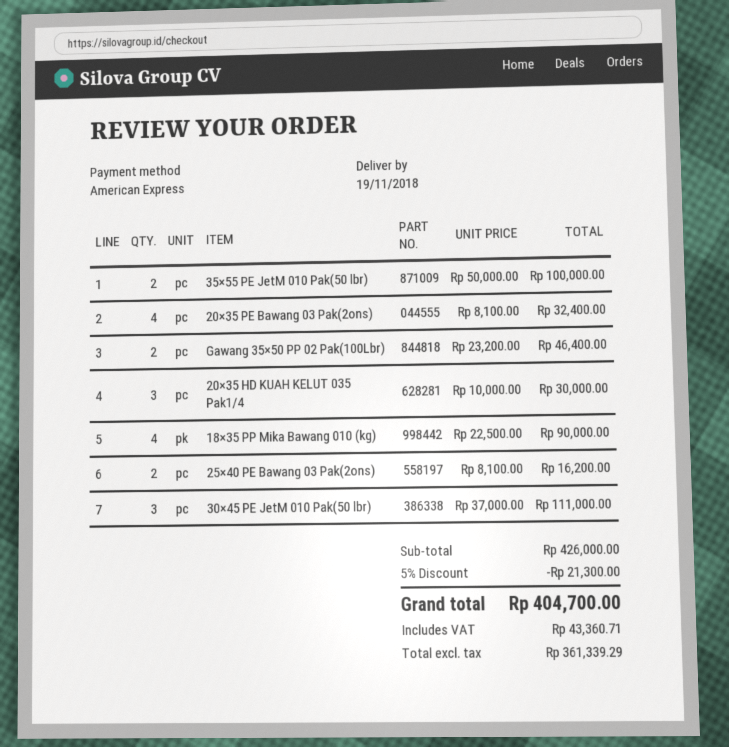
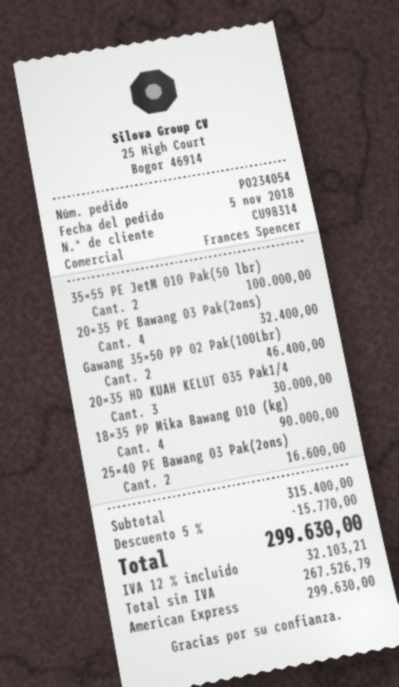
25×40 PE Bawang 03 Pak(2ons): 2 for 16200.00 -> 2 for 16600.00
30×45 PE JetM 010 Pak(50 lbr): 3 for 111000.00 -> none
subtotal: 426000.00 -> 315400.00
discount: 5% = 21300.00 -> 5% = 15770.00
net: 361339.29 -> 267526.79
tax: 43360.71 -> 32103.21
total: 404700.00 -> 299630.00

